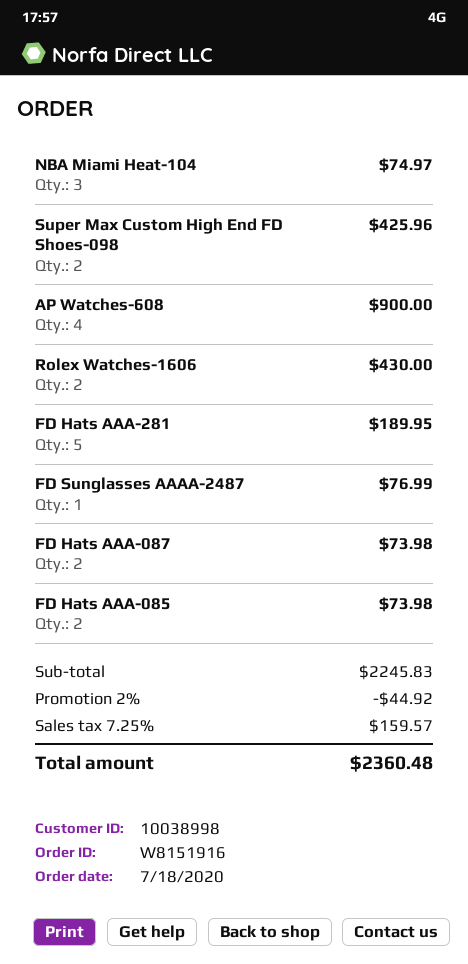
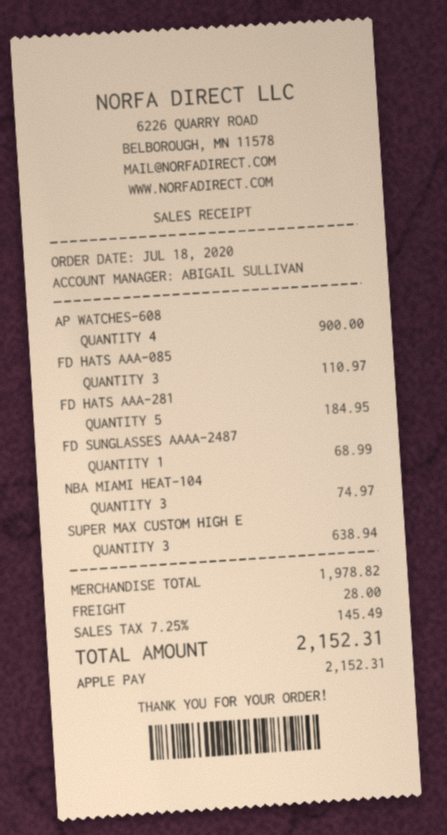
Super Max Custom High End FD Shoes-098: 2 for 425.96 -> 3 for 638.94
Rolex Watches-1606: 2 for 430.00 -> none
FD Hats AAA-281: 5 for 189.95 -> 5 for 184.95
FD Sunglasses AAAA-2487: 1 for 76.99 -> 1 for 68.99
FD Hats AAA-087: 2 for 73.98 -> none
FD Hats AAA-085: 2 for 73.98 -> 3 for 110.97
subtotal: 2245.83 -> 1978.82
discount: 2% = 44.92 -> none
shipping: none -> 28.00
tax: 7.25% = 159.57 -> 7.25% = 145.49
total: 2360.48 -> 2152.31

